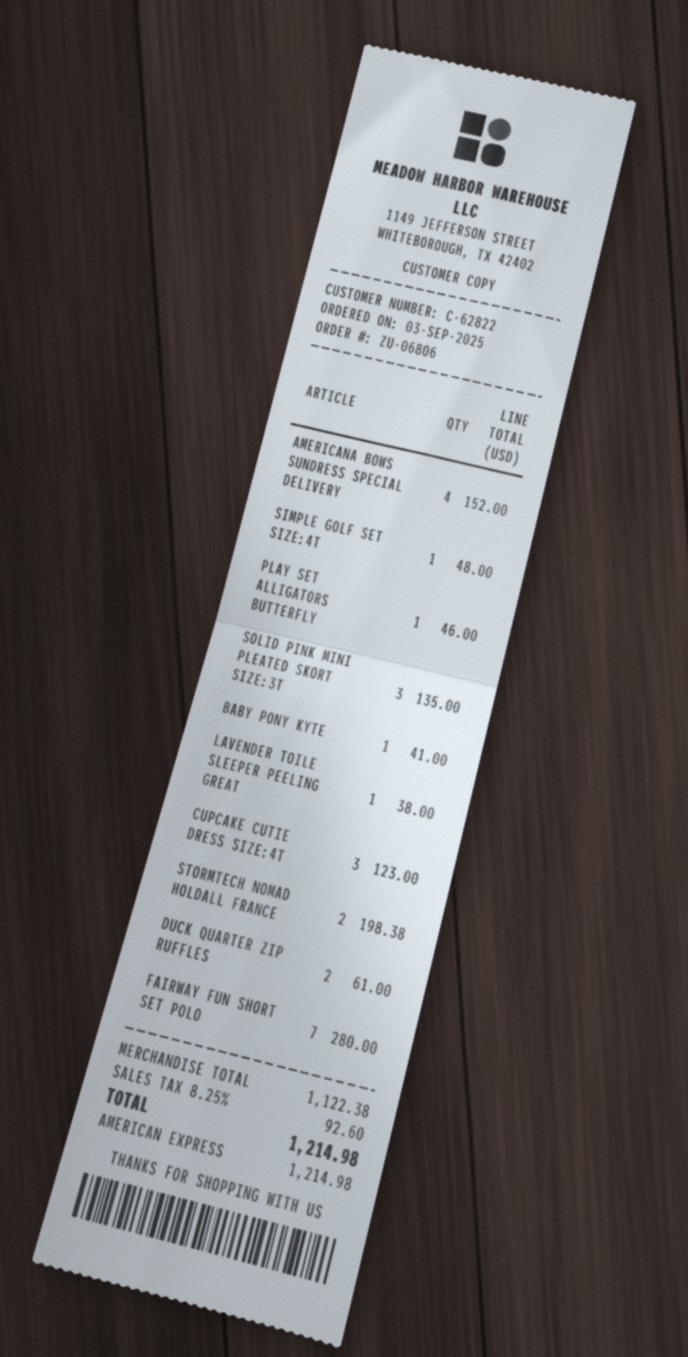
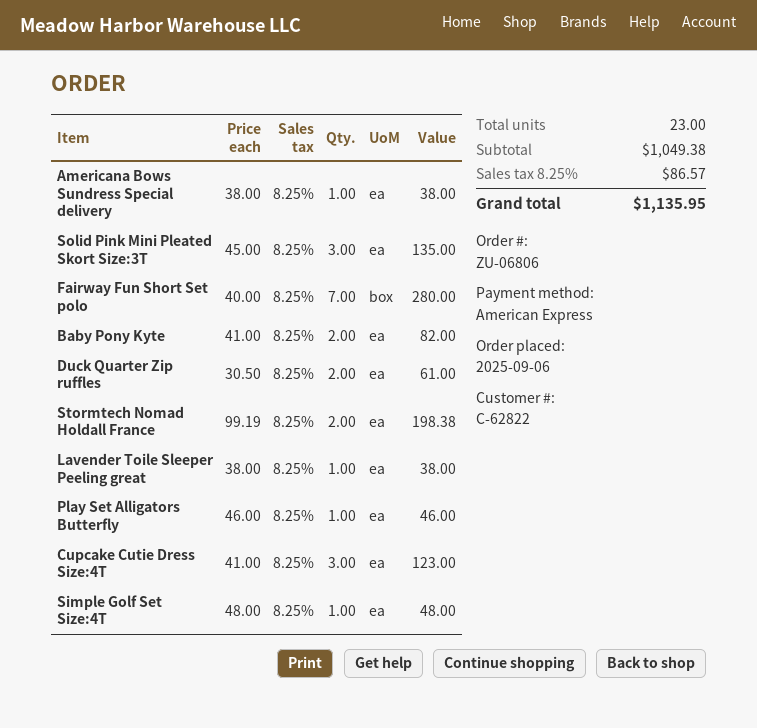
order date: 2025-09-03 -> 2025-09-06
AMERICANA BOWS SUNDRESS SPECIAL DELIVERY: 4 for 152.00 -> 1 for 38.00
BABY PONY KYTE: 1 for 41.00 -> 2 for 82.00
subtotal: 1122.38 -> 1049.38
tax: 8.25% = 92.60 -> 8.25% = 86.57
total: 1214.98 -> 1135.95

